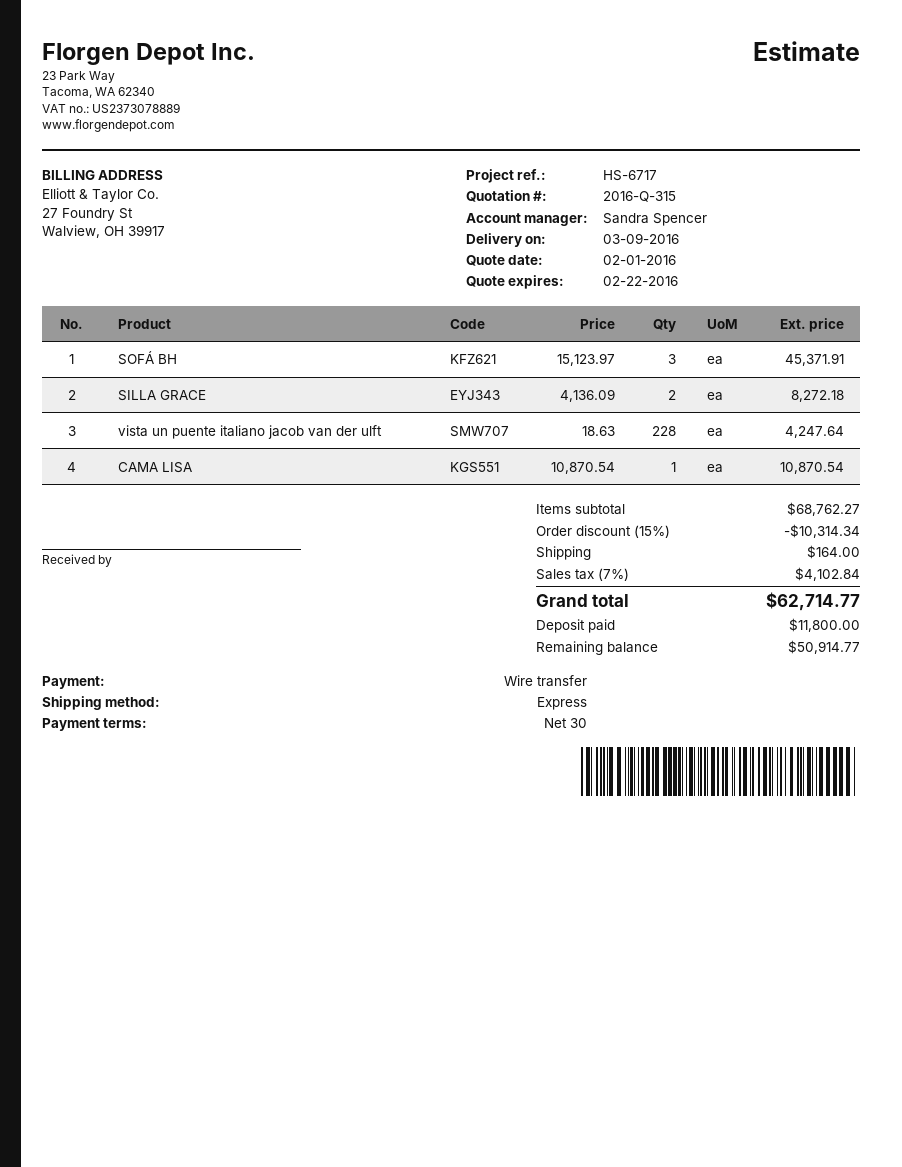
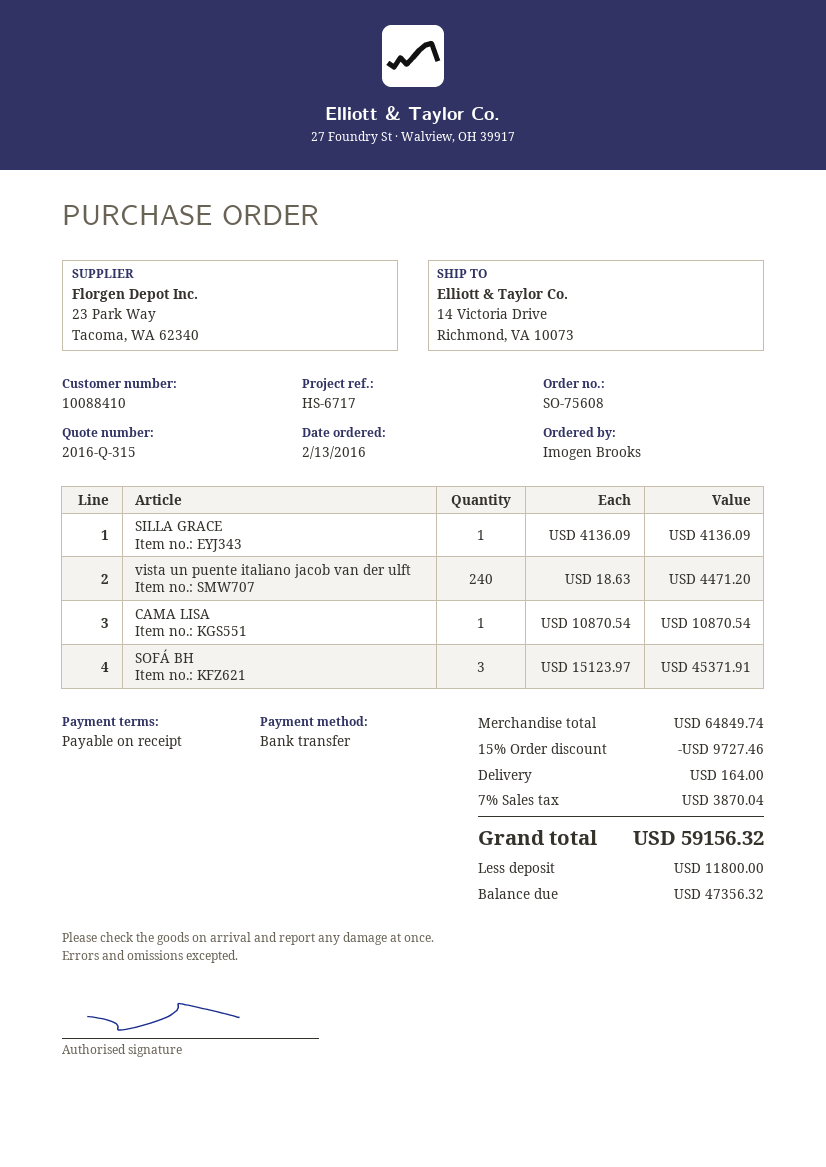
payment terms: 30 days -> on receipt
SILLA GRACE: 2 x 4136.09 = 8272.18 -> 1 x 4136.09 = 4136.09
vista un puente italiano jacob van der ulft: 228 x 18.63 = 4247.64 -> 240 x 18.63 = 4471.20
subtotal: 68762.27 -> 64849.74
discount: 15% = 10314.34 -> 15% = 9727.46
tax: 7% = 4102.84 -> 7% = 3870.04
total: 62714.77 -> 59156.32
balance: 50914.77 -> 47356.32

